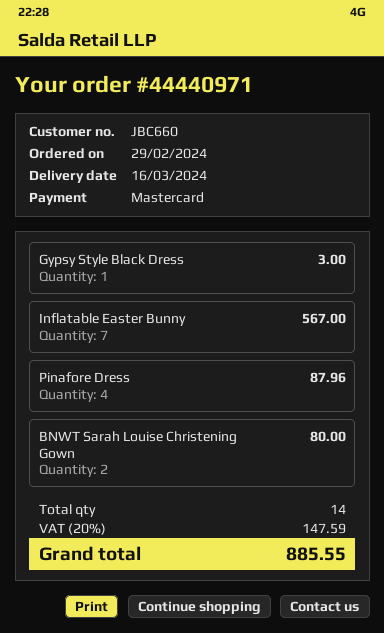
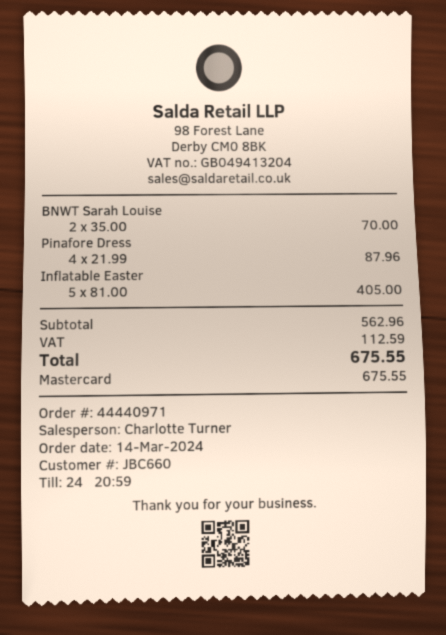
order date: 2024-02-29 -> 2024-03-14
Gypsy Style Black Dress: 1 for 3.00 -> none
Inflatable Easter Bunny: 7 for 567.00 -> 5 for 405.00
BNWT Sarah Louise Christening Gown: 2 for 80.00 -> 2 for 70.00
tax: 147.59 -> 112.59
total: 885.55 -> 675.55

